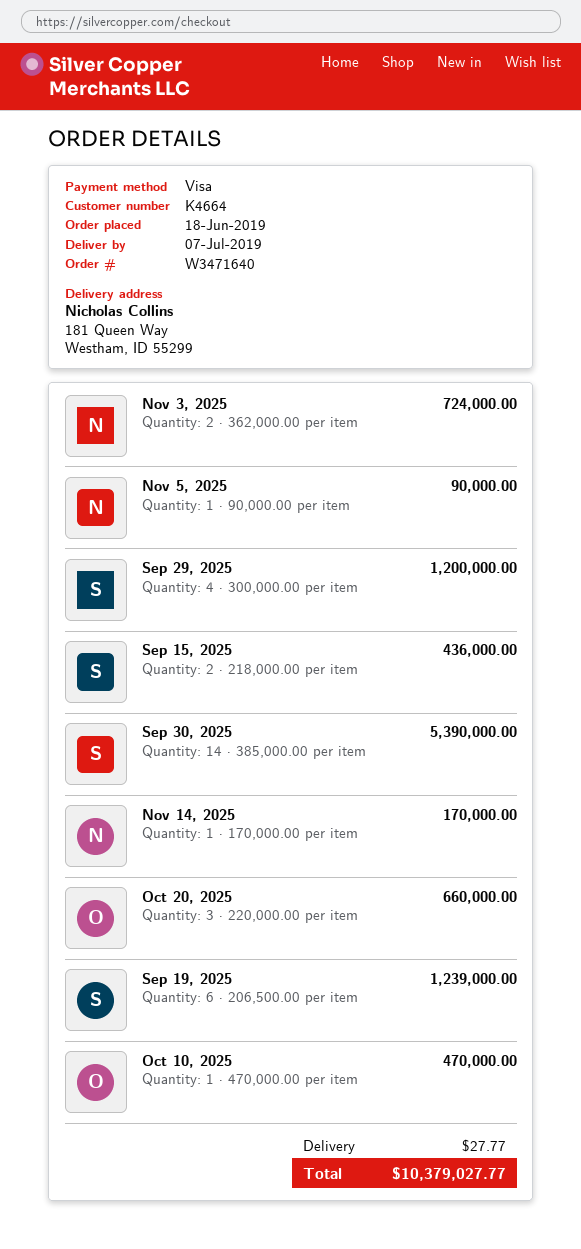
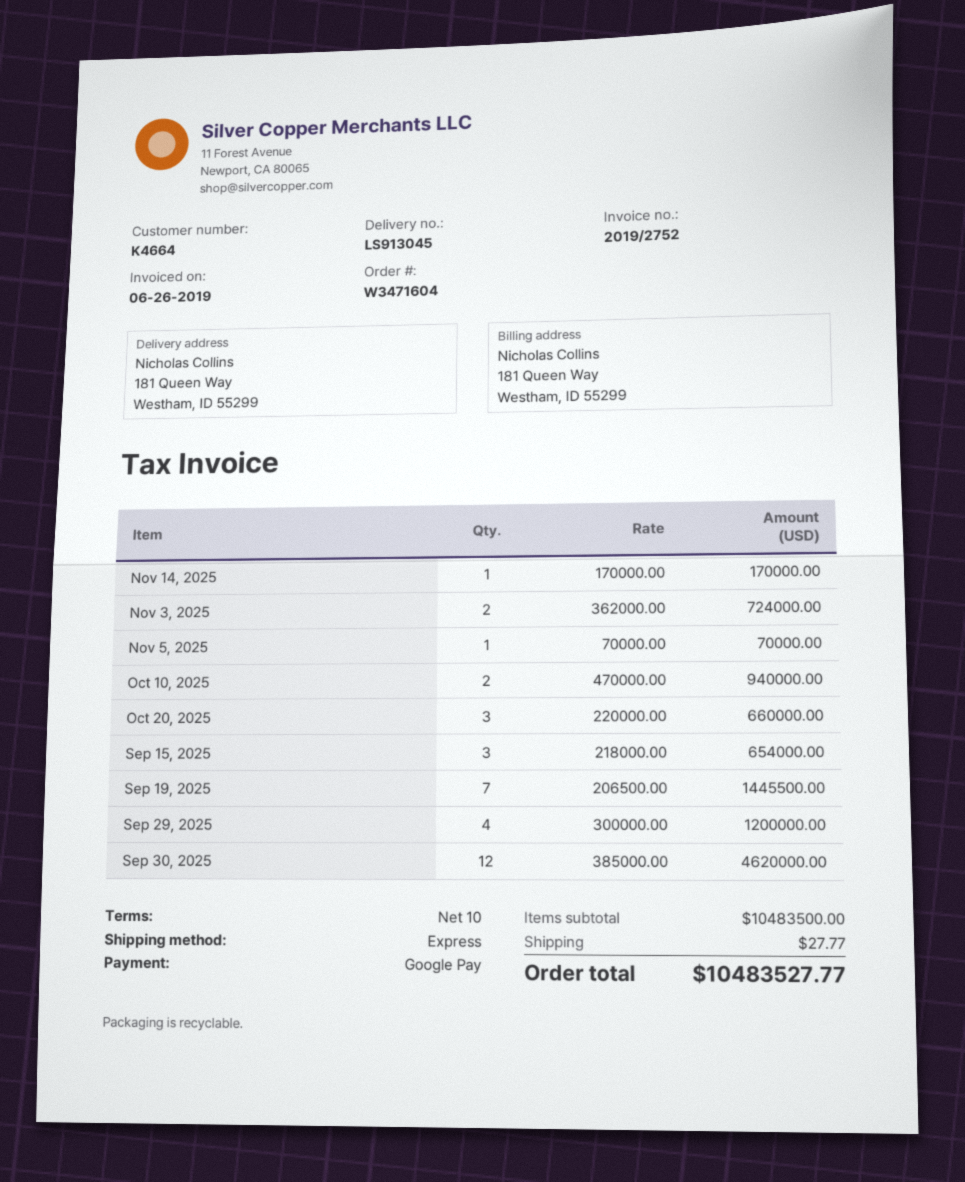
order number: W3471640 -> W3471604
payment method: Visa -> Google Pay
Nov 5, 2025: 1 x 90000.00 = 90000.00 -> 1 x 70000.00 = 70000.00
Sep 15, 2025: 2 x 218000.00 = 436000.00 -> 3 x 218000.00 = 654000.00
Sep 30, 2025: 14 x 385000.00 = 5390000.00 -> 12 x 385000.00 = 4620000.00
Sep 19, 2025: 6 x 206500.00 = 1239000.00 -> 7 x 206500.00 = 1445500.00
Oct 10, 2025: 1 x 470000.00 = 470000.00 -> 2 x 470000.00 = 940000.00
total: 10379027.77 -> 10483527.77

